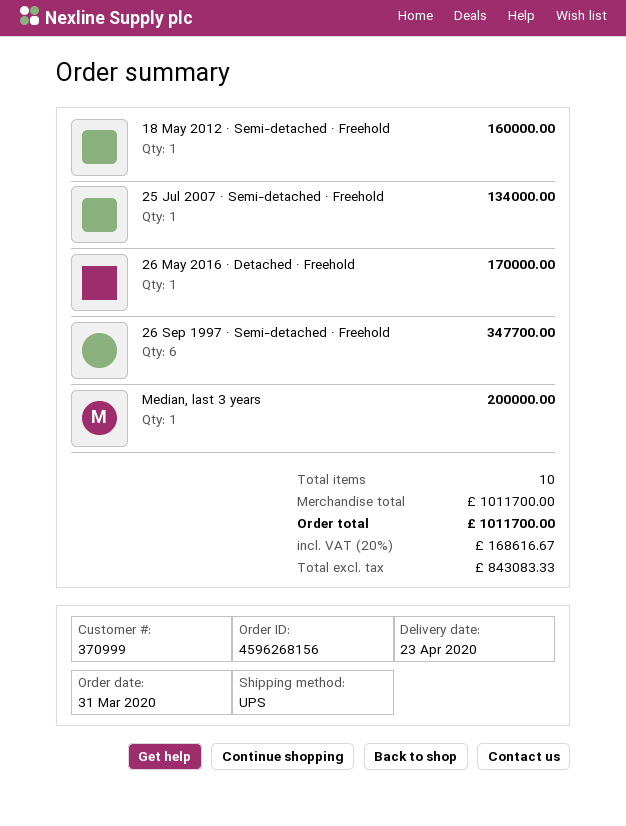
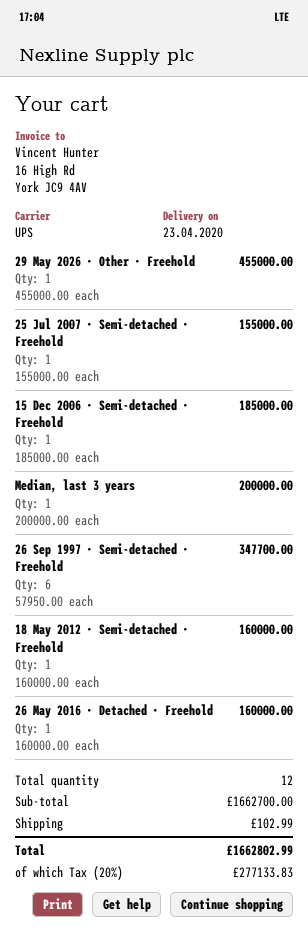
25 Jul 2007 · Semi-detached · Freehold: 1 for 134000.00 -> 1 for 155000.00
26 May 2016 · Detached · Freehold: 1 for 170000.00 -> 1 for 160000.00
29 May 2026 · Other · Freehold: none -> 1 for 455000.00
15 Dec 2006 · Semi-detached · Freehold: none -> 1 for 185000.00
total quantity: 10 -> 12
subtotal: 1011700.00 -> 1662700.00
shipping: none -> 102.99
tax: 20% = 168616.67 -> 20% = 277133.83
total: 1011700.00 -> 1662802.99

